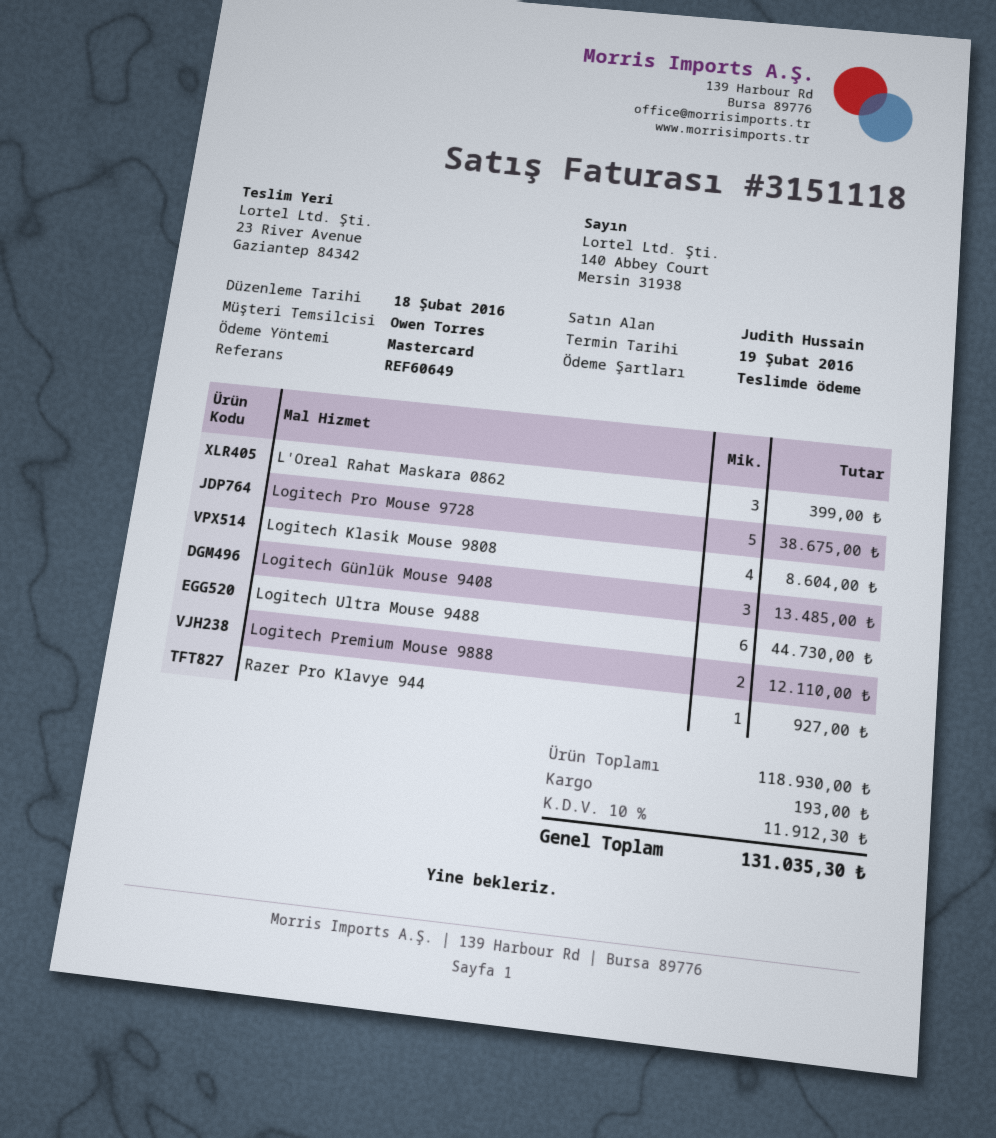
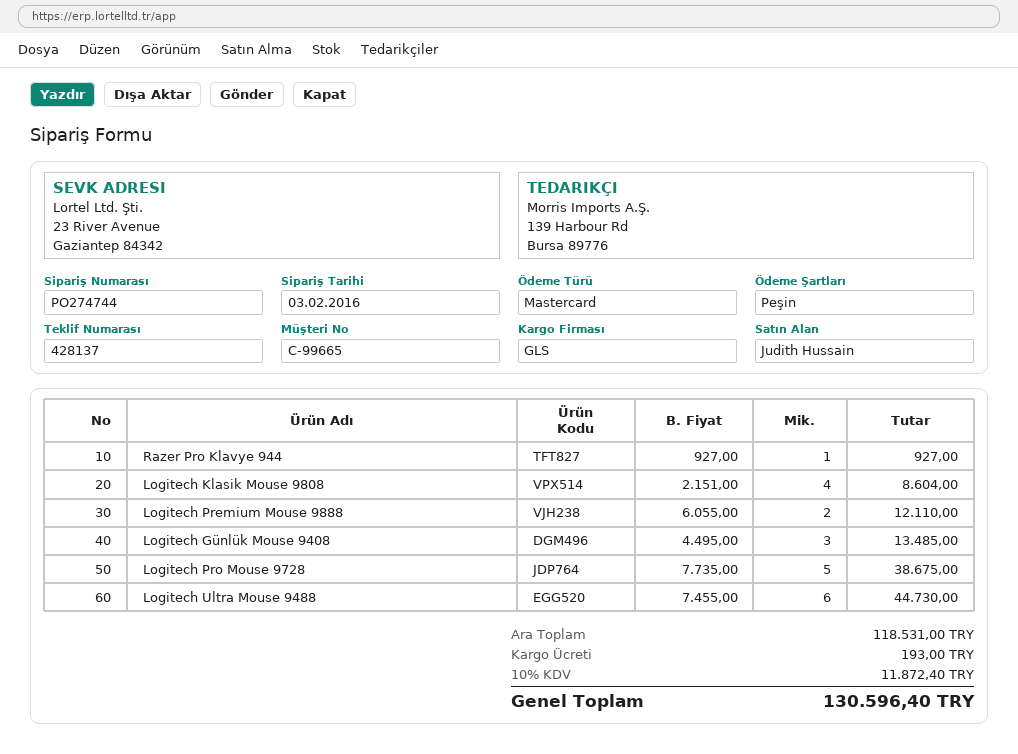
L'Oreal Rahat Maskara 0862: 3 for 399.00 -> none
subtotal: 118930.00 -> 118531.00
tax: 10% = 11912.30 -> 10% = 11872.40
total: 131035.30 -> 130596.40

